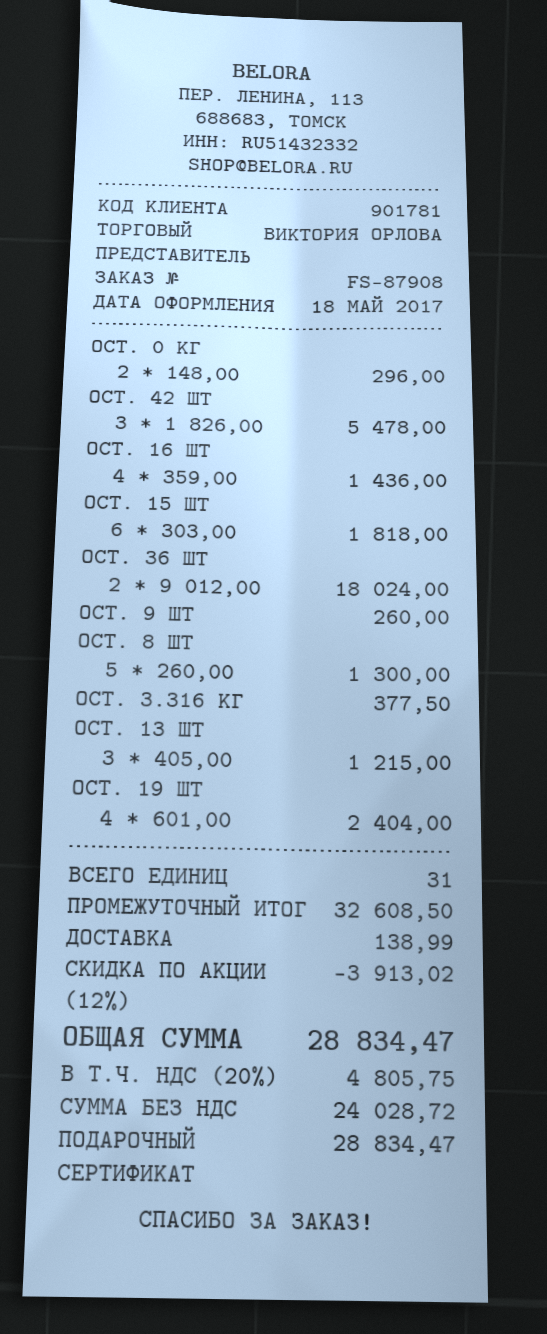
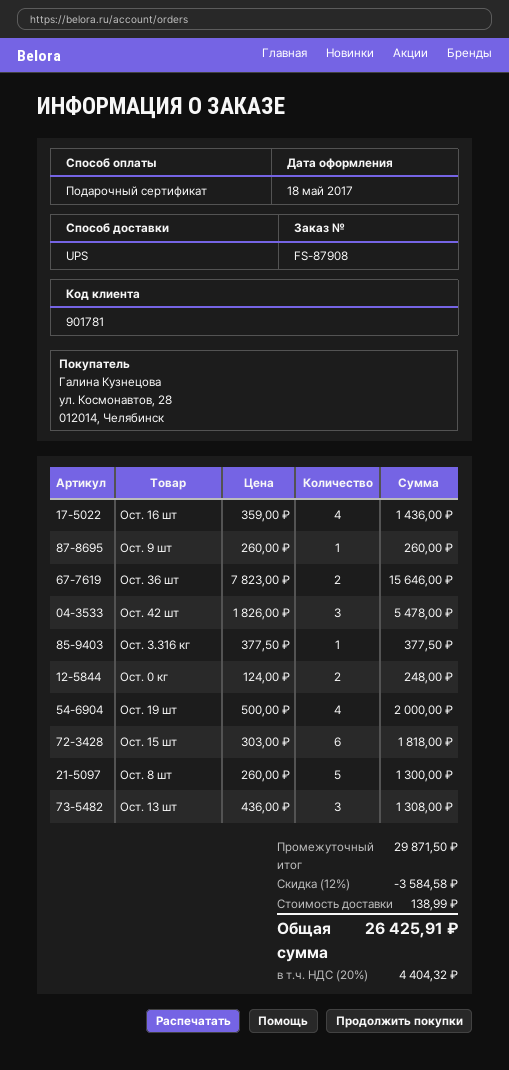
ОСТ. 0 КГ: 2 x 148.00 = 296.00 -> 2 x 124.00 = 248.00
ОСТ. 36 ШТ: 2 x 9012.00 = 18024.00 -> 2 x 7823.00 = 15646.00
ОСТ. 13 ШТ: 3 x 405.00 = 1215.00 -> 3 x 436.00 = 1308.00
ОСТ. 19 ШТ: 4 x 601.00 = 2404.00 -> 4 x 500.00 = 2000.00
subtotal: 32608.50 -> 29871.50
discount: 12% = 3913.02 -> 12% = 3584.58
tax: 20% = 4805.75 -> 20% = 4404.32
total: 28834.47 -> 26425.91

